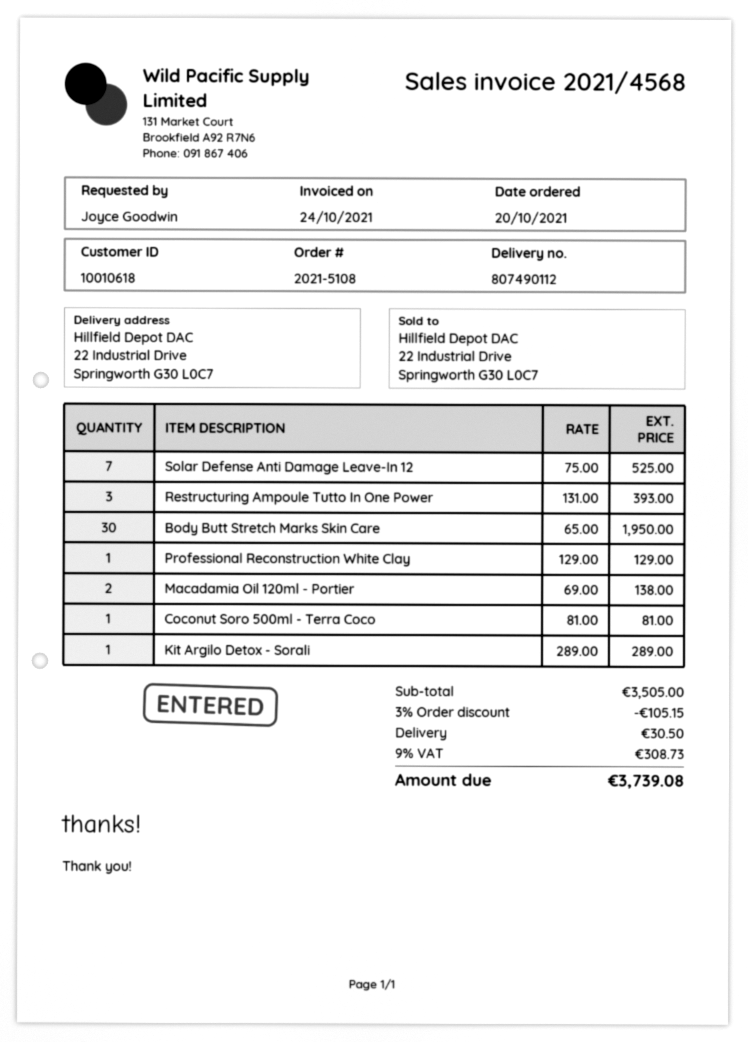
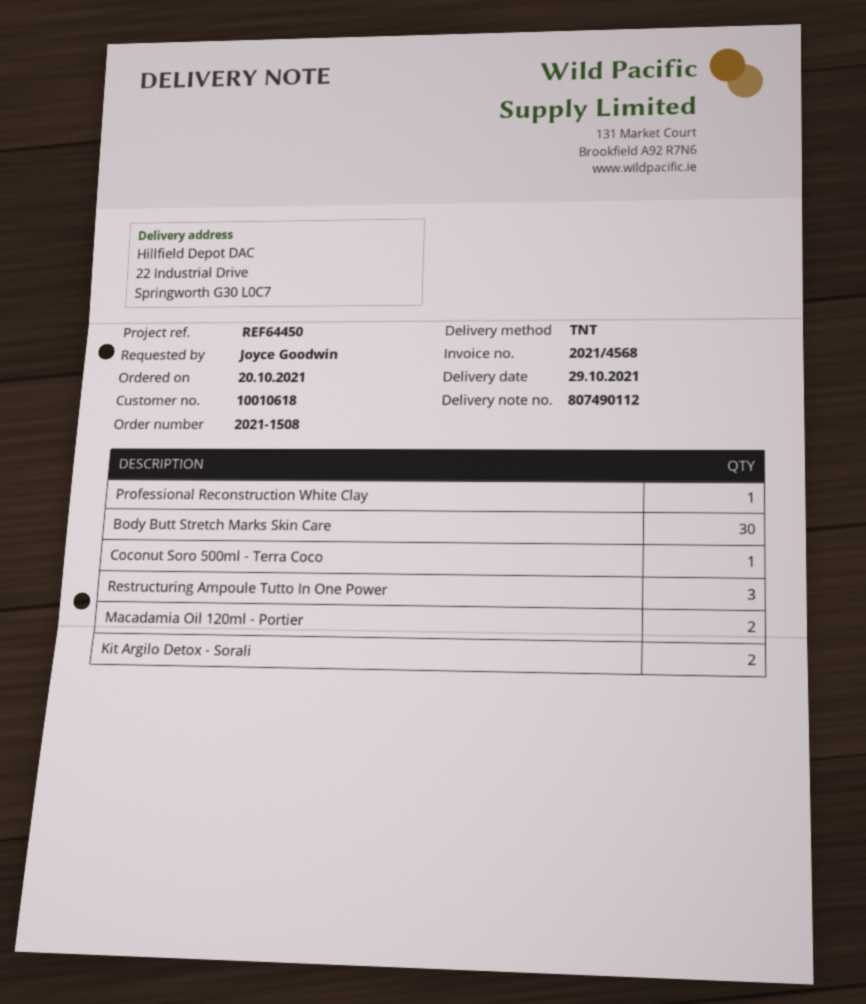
order number: 2021-5108 -> 2021-1508
Solar Defense Anti Damage Leave-In 12: 7 -> none
Kit Argilo Detox - Sorali: 1 -> 2

